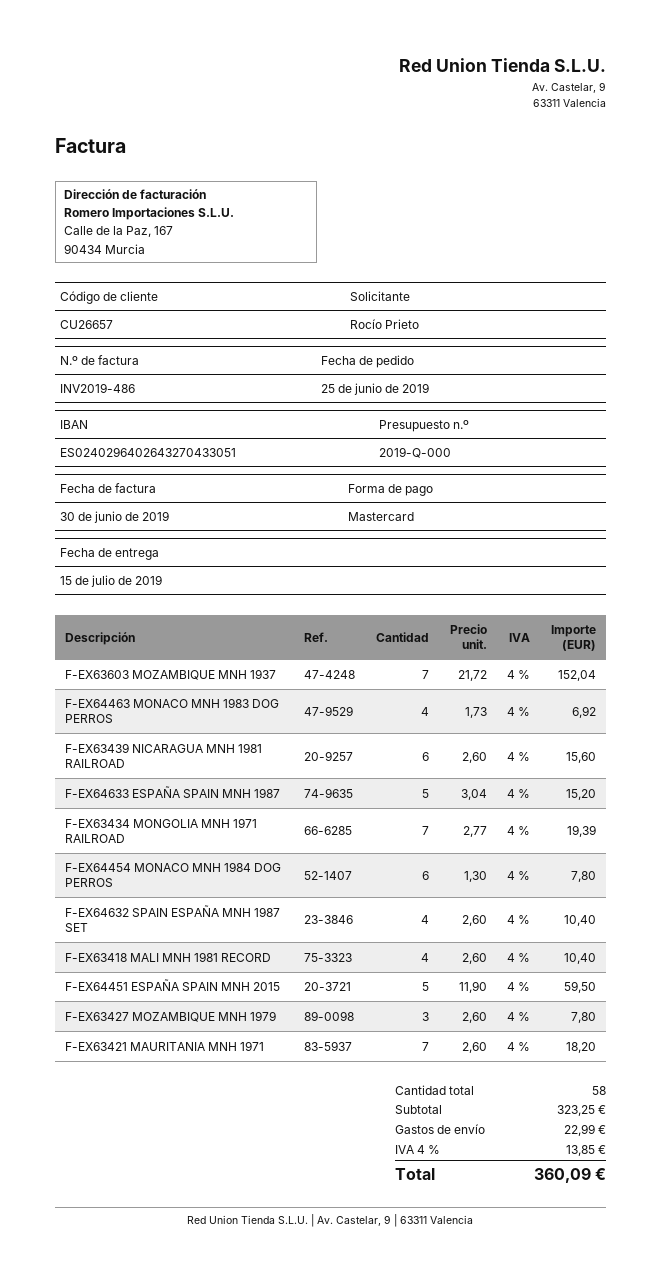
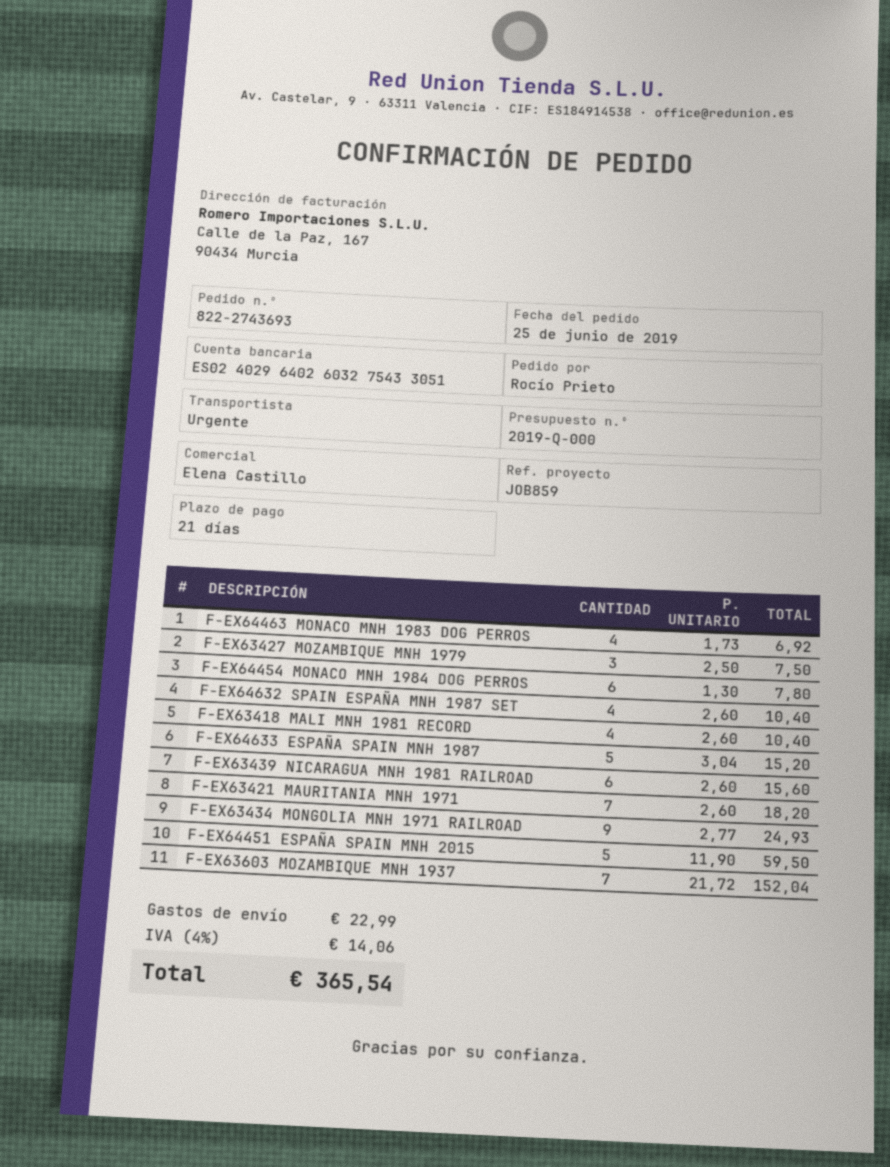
bank account: ES0240296402643270433051 -> ES0240296402603275433051
F-EX63434 MONGOLIA MNH 1971 RAILROAD: 7 x 2.77 = 19.39 -> 9 x 2.77 = 24.93
F-EX63427 MOZAMBIQUE MNH 1979: 3 x 2.60 = 7.80 -> 3 x 2.50 = 7.50
tax: 4% = 13.85 -> 4% = 14.06
total: 360.09 -> 365.54

